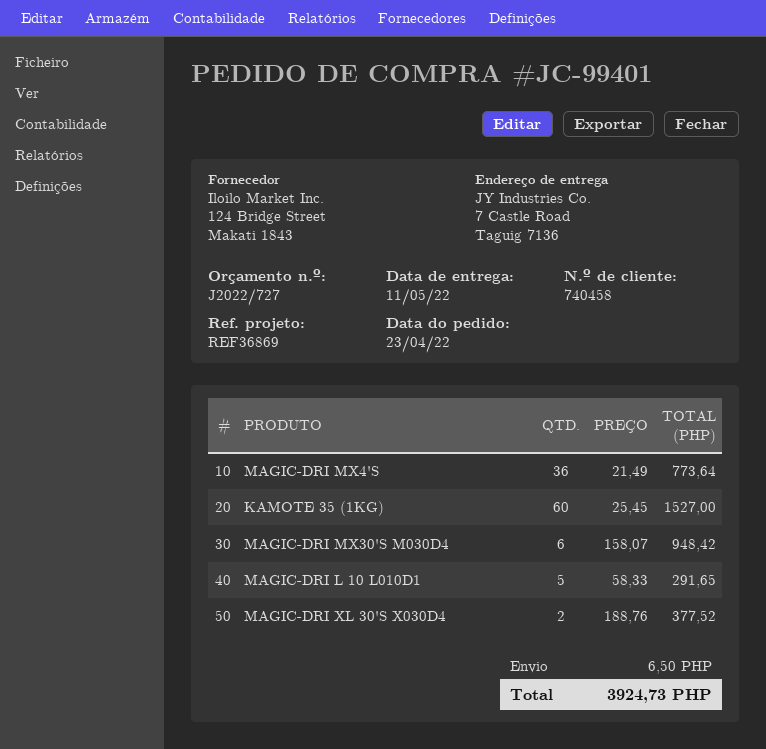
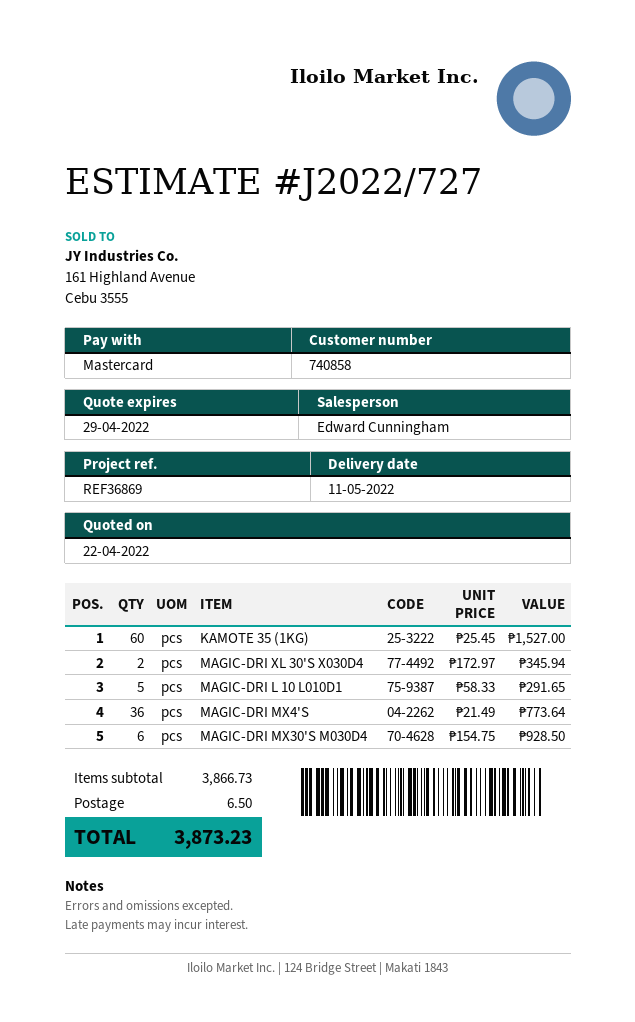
customer number: 740458 -> 740858
MAGIC-DRI MX30'S M030D4: 6 x 158.07 = 948.42 -> 6 x 154.75 = 928.50
MAGIC-DRI XL 30'S X030D4: 2 x 188.76 = 377.52 -> 2 x 172.97 = 345.94
total: 3924.73 -> 3873.23

